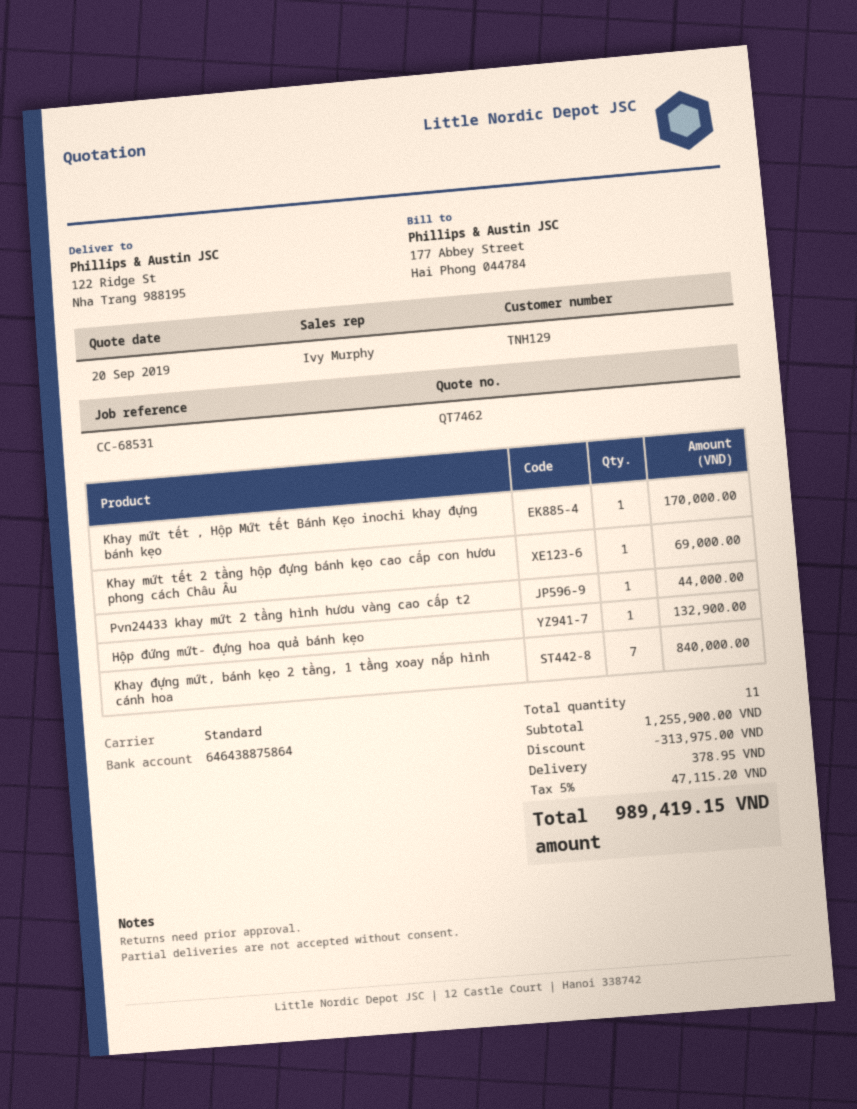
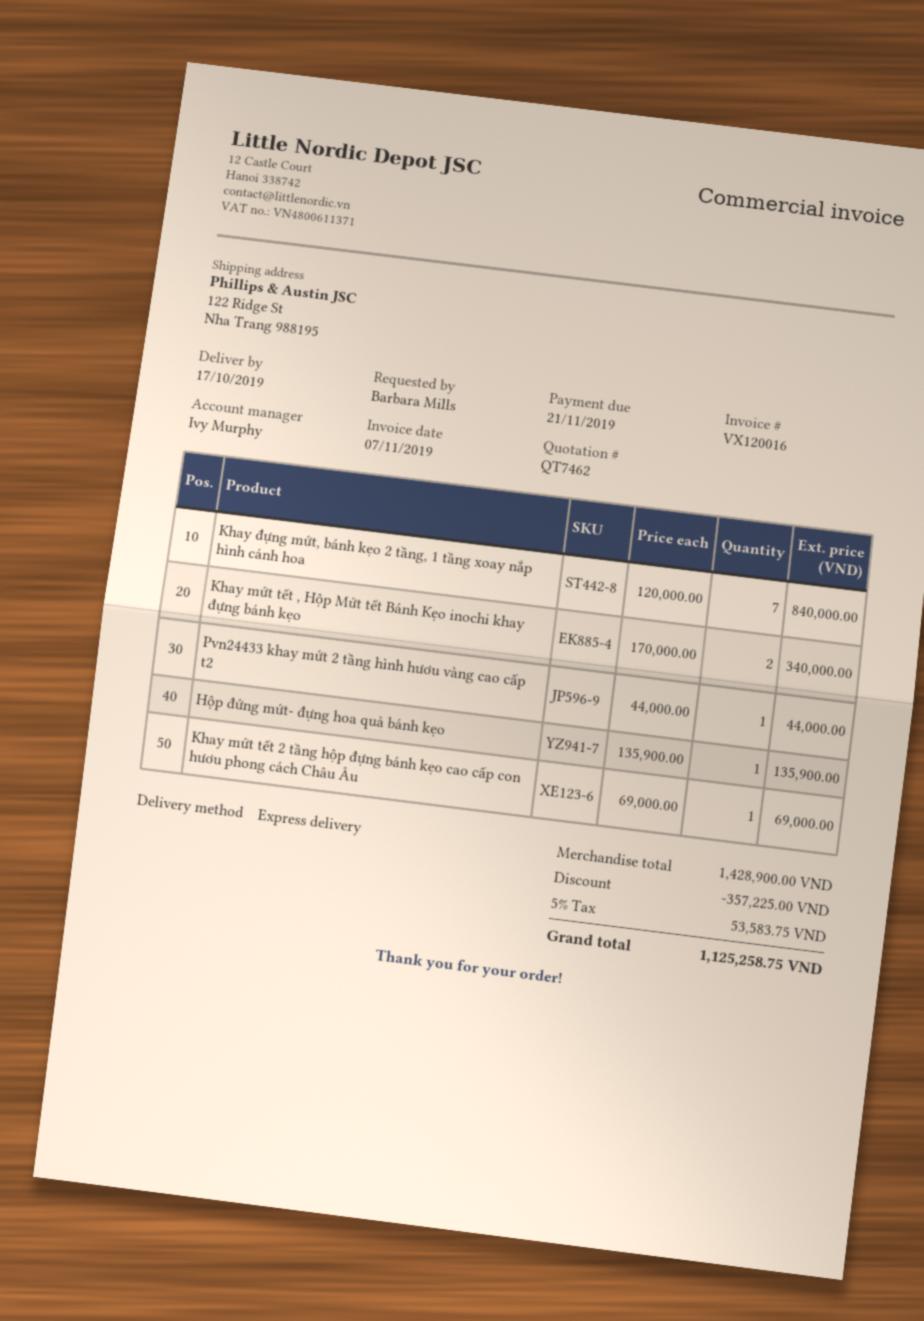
shipping method: standard -> express
Khay mứt tết , Hộp Mứt tết Bánh Kẹo inochi khay đựng bánh kẹo: 1 for 170000.00 -> 2 for 340000.00
Hộp đứng mứt- đựng hoa quả bánh kẹo: 1 for 132900.00 -> 1 for 135900.00
subtotal: 1255900.00 -> 1428900.00
discount: 313975.00 -> 357225.00
shipping: 378.95 -> none
tax: 5% = 47115.20 -> 5% = 53583.75
total: 989419.15 -> 1125258.75

